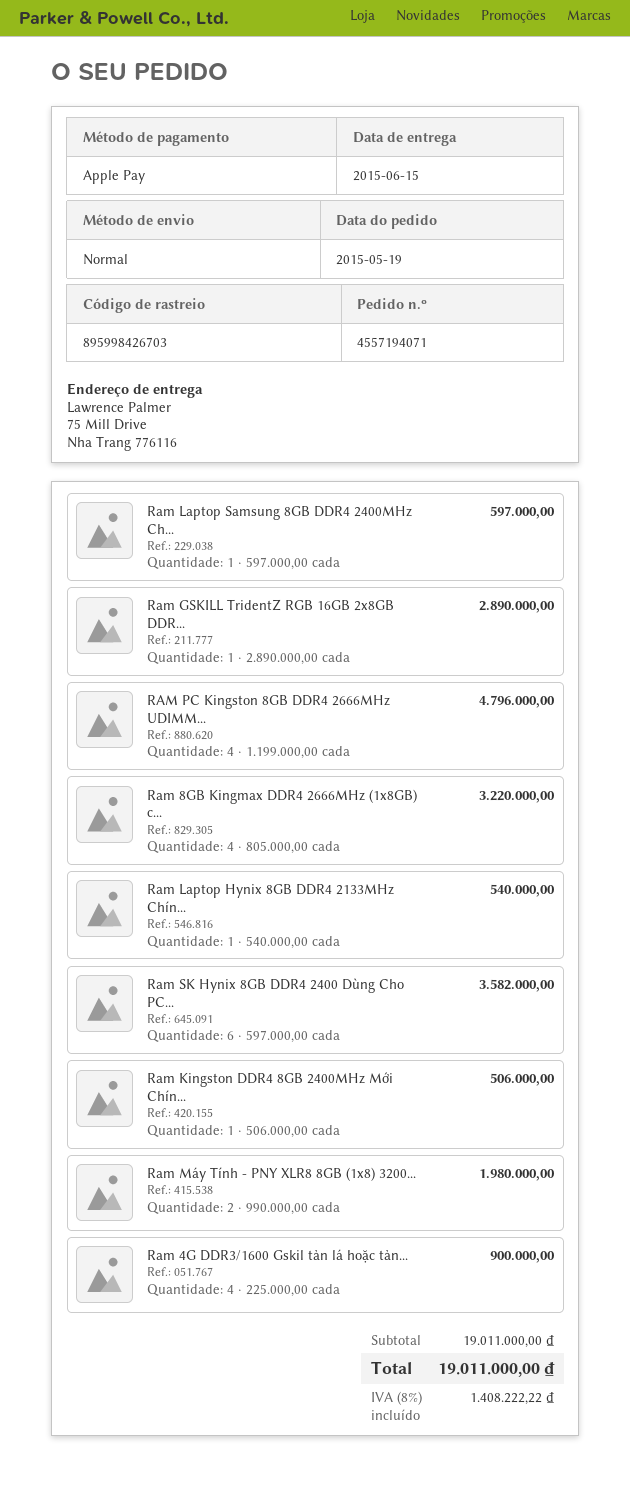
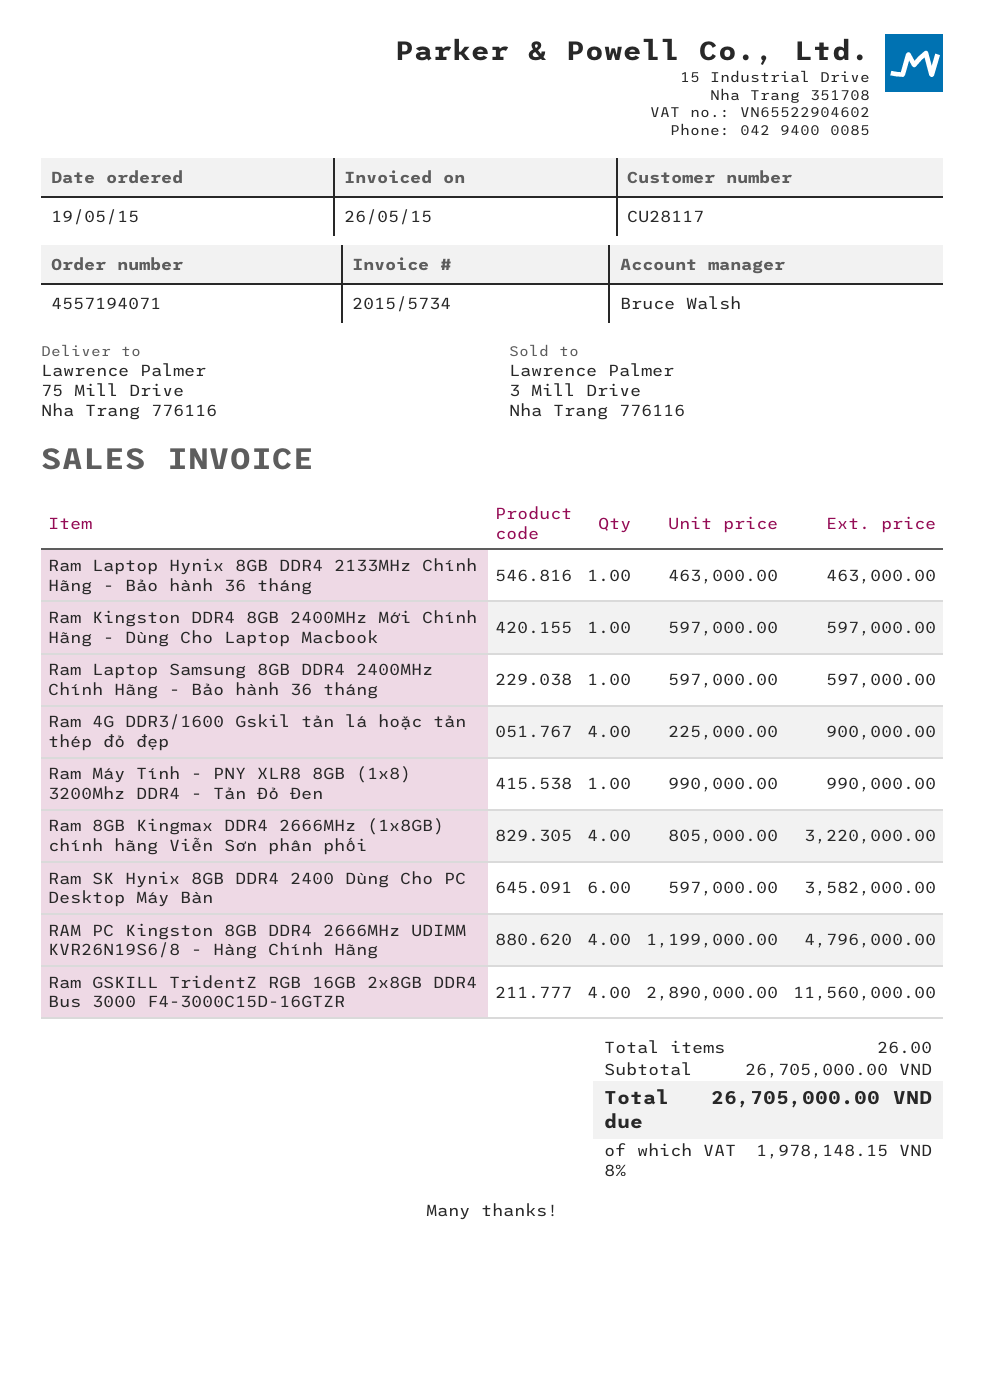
Ram GSKILL TridentZ RGB 16GB 2x8GB DDR...: 1 x 2890000.00 = 2890000.00 -> 4 x 2890000.00 = 11560000.00
Ram Laptop Hynix 8GB DDR4 2133MHz Chín...: 1 x 540000.00 = 540000.00 -> 1 x 463000.00 = 463000.00
Ram Kingston DDR4 8GB 2400MHz Mới Chín...: 1 x 506000.00 = 506000.00 -> 1 x 597000.00 = 597000.00
Ram Máy Tính - PNY XLR8 8GB (1x8) 3200...: 2 x 990000.00 = 1980000.00 -> 1 x 990000.00 = 990000.00
subtotal: 19011000.00 -> 26705000.00
tax: 8% = 1408222.22 -> 8% = 1978148.15
total: 19011000.00 -> 26705000.00

